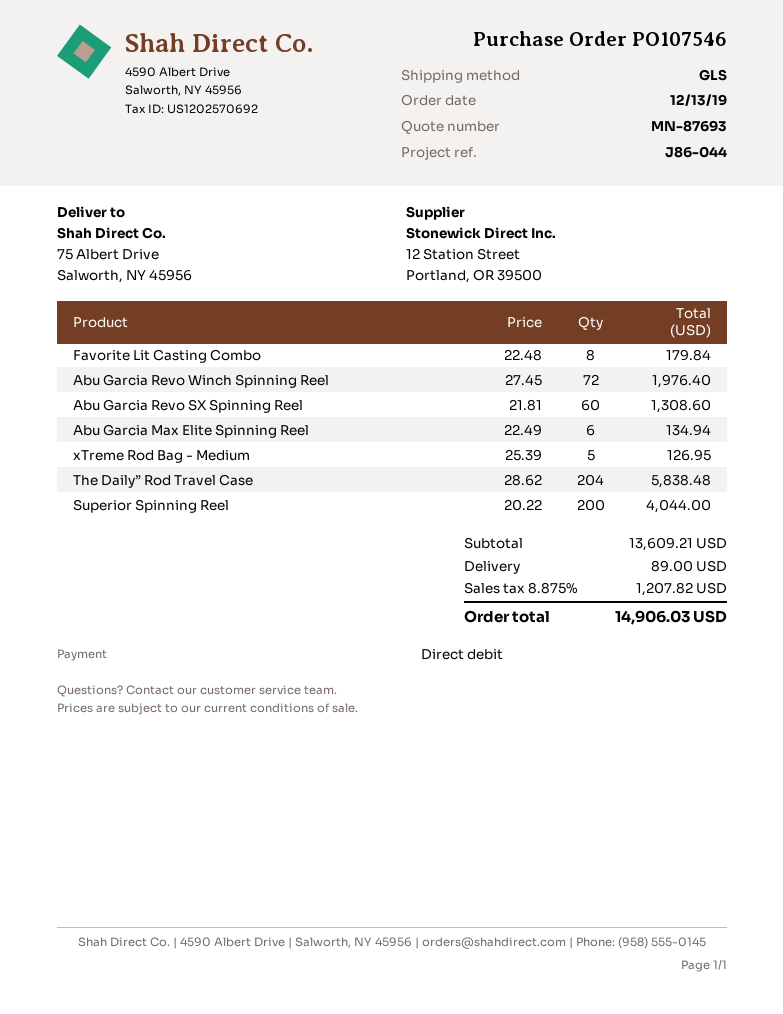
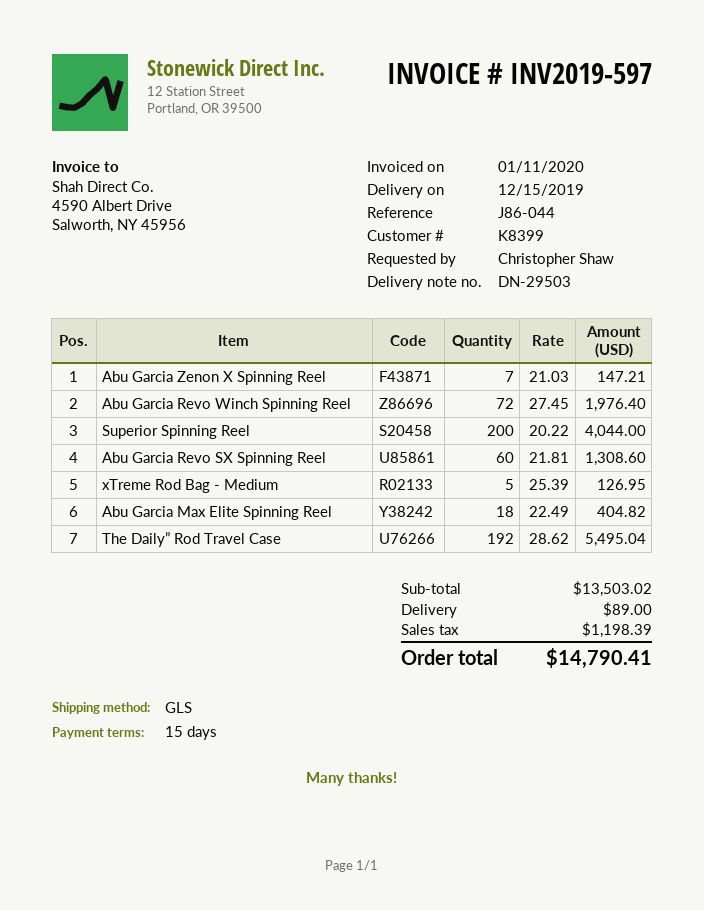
Favorite Lit Casting Combo: 8 x 22.48 = 179.84 -> none
Abu Garcia Max Elite Spinning Reel: 6 x 22.49 = 134.94 -> 18 x 22.49 = 404.82
The Daily” Rod Travel Case: 204 x 28.62 = 5838.48 -> 192 x 28.62 = 5495.04
Abu Garcia Zenon X Spinning Reel: none -> 7 x 21.03 = 147.21
subtotal: 13609.21 -> 13503.02
tax: 1207.82 -> 1198.39
total: 14906.03 -> 14790.41

